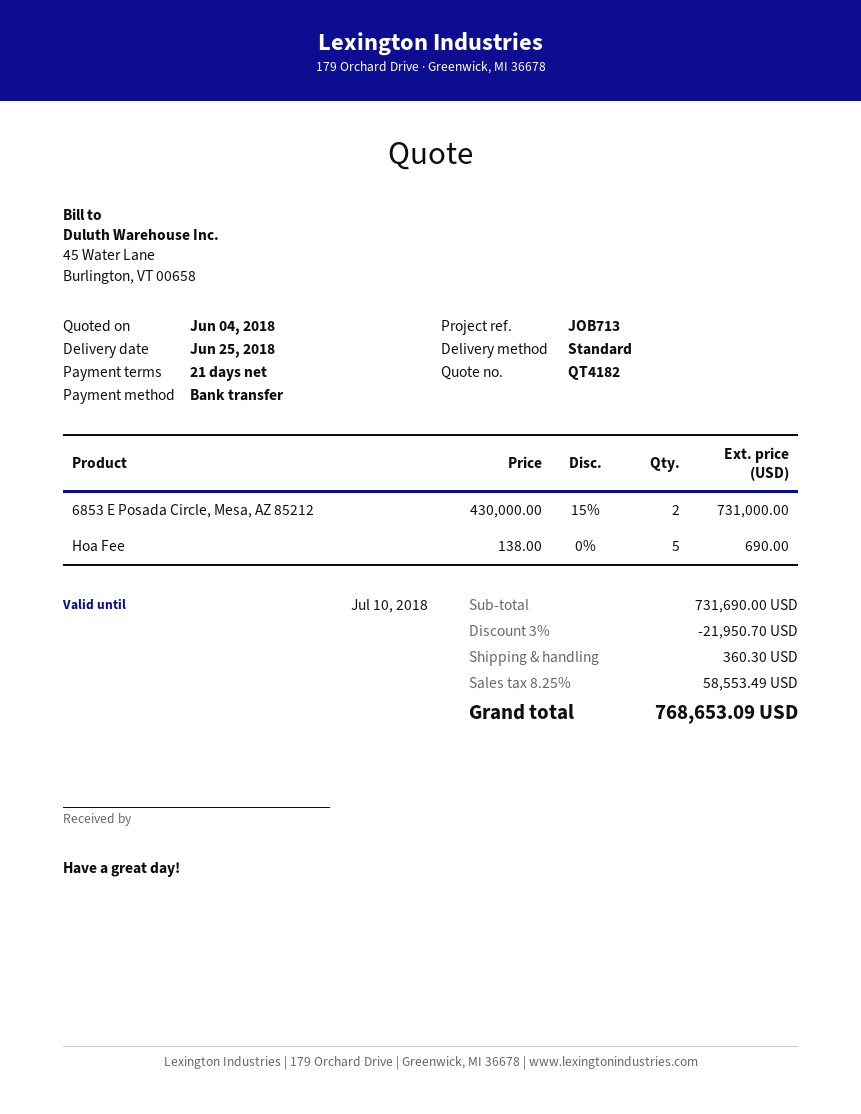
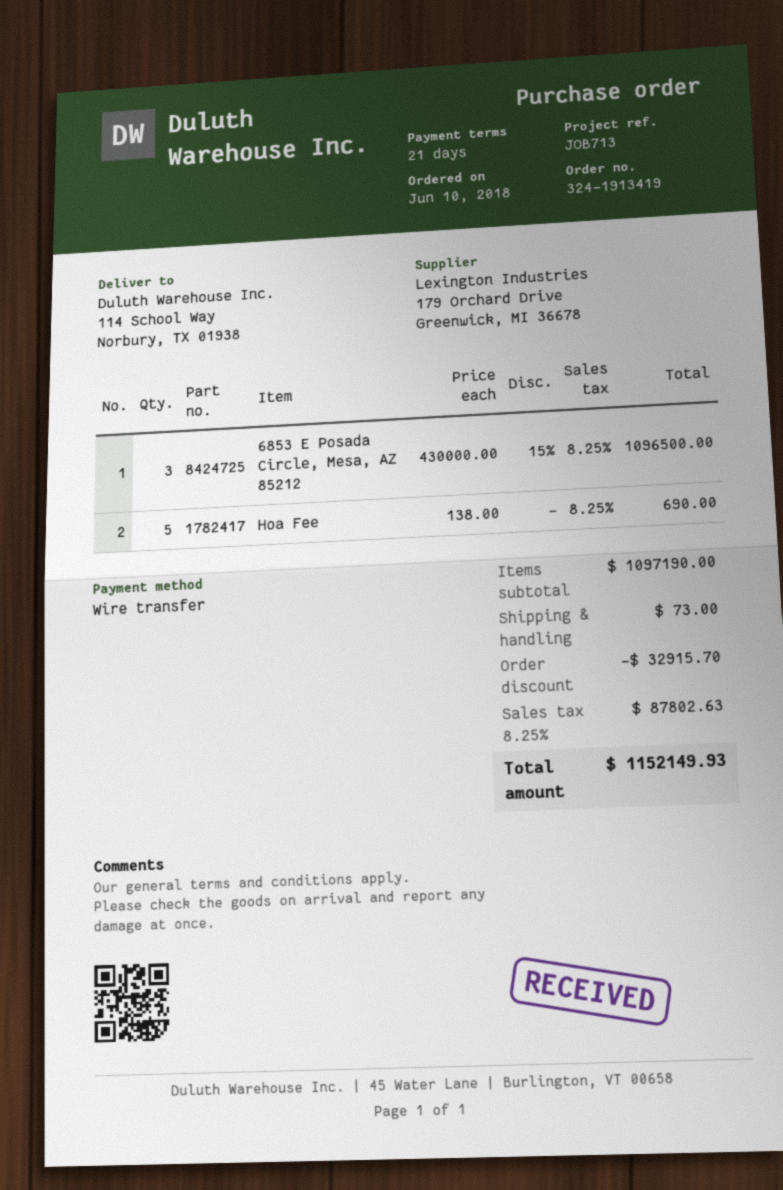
6853 E Posada Circle, Mesa, AZ 85212: 2 x 430000.00 - 15% = 731000.00 -> 3 x 430000.00 - 15% = 1096500.00
subtotal: 731690.00 -> 1097190.00
discount: 21950.70 -> 32915.70
shipping: 360.30 -> 73.00
tax: 8.25% = 58553.49 -> 8.25% = 87802.63
total: 768653.09 -> 1152149.93

